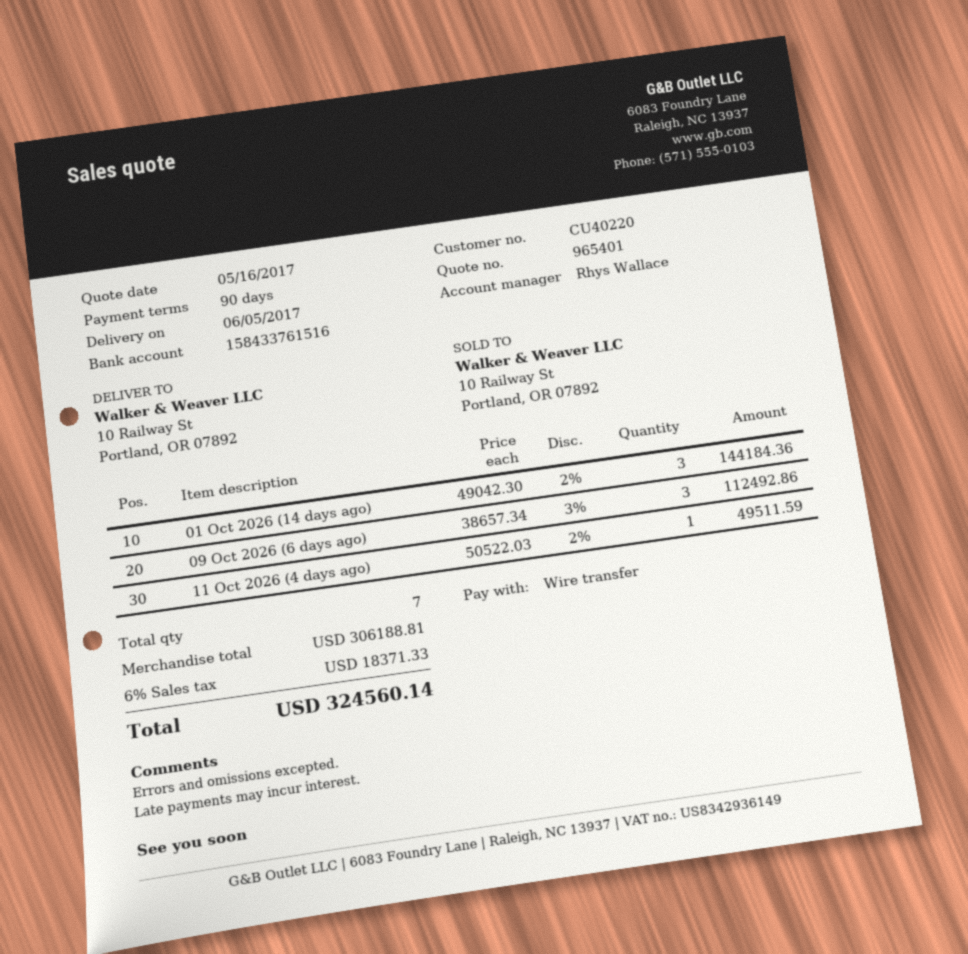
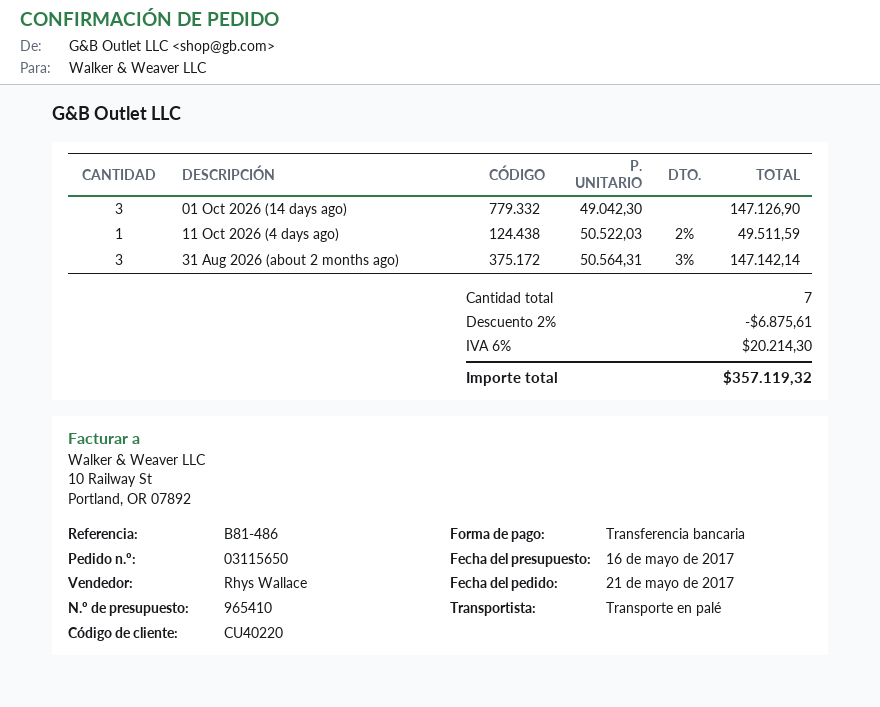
quote number: 965401 -> 965410
01 Oct 2026 (14 days ago): 3 x 49042.30 - 2% = 144184.36 -> 3 x 49042.30 = 147126.90
09 Oct 2026 (6 days ago): 3 x 38657.34 - 3% = 112492.86 -> none
31 Aug 2026 (about 2 months ago): none -> 3 x 50564.31 - 3% = 147142.14
discount: none -> 2% = 6875.61
tax: 6% = 18371.33 -> 6% = 20214.30
total: 324560.14 -> 357119.32

